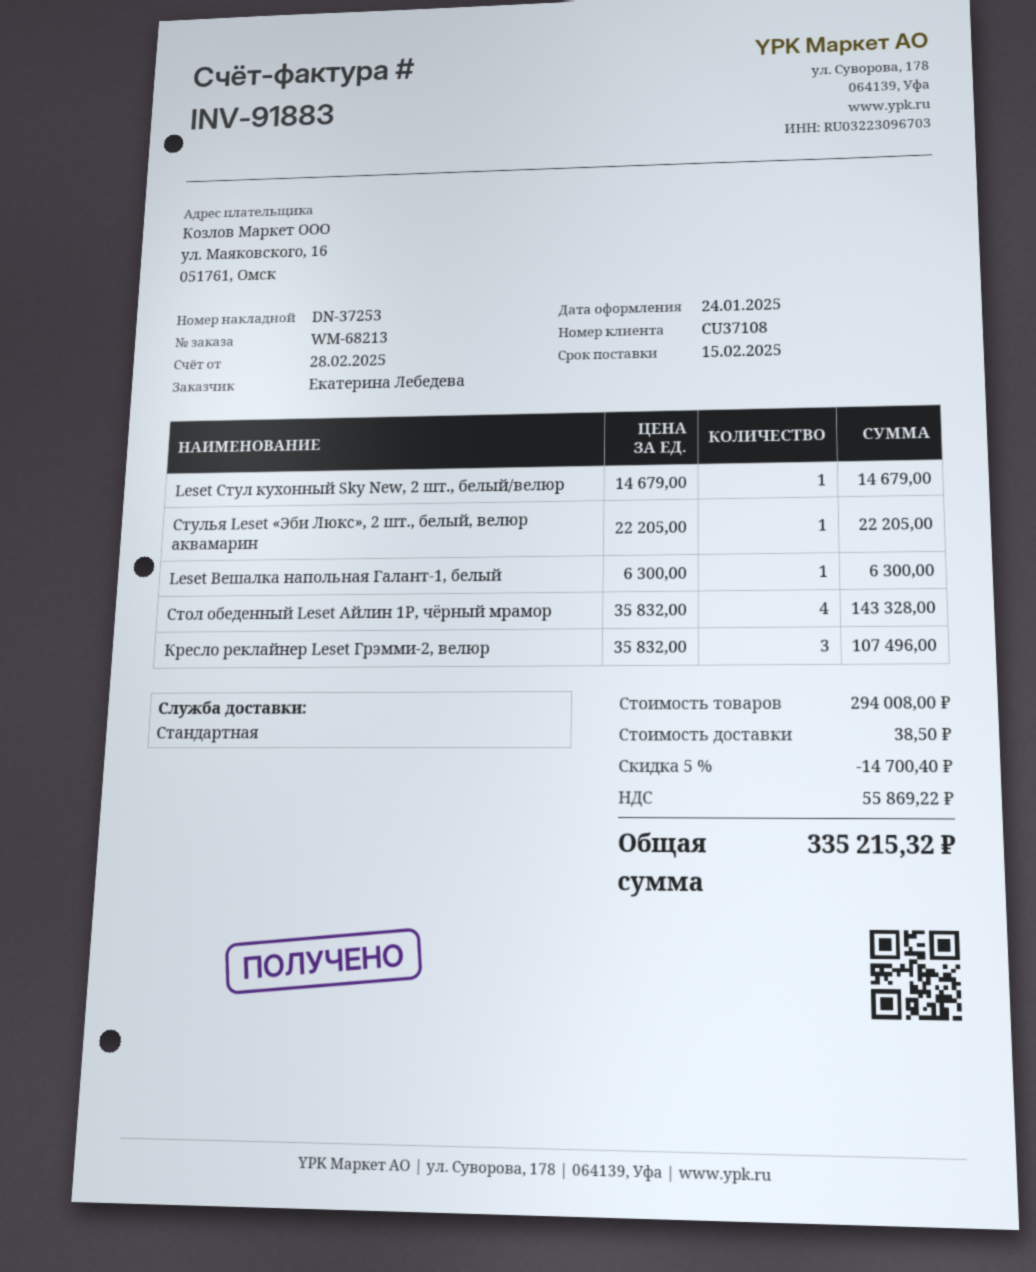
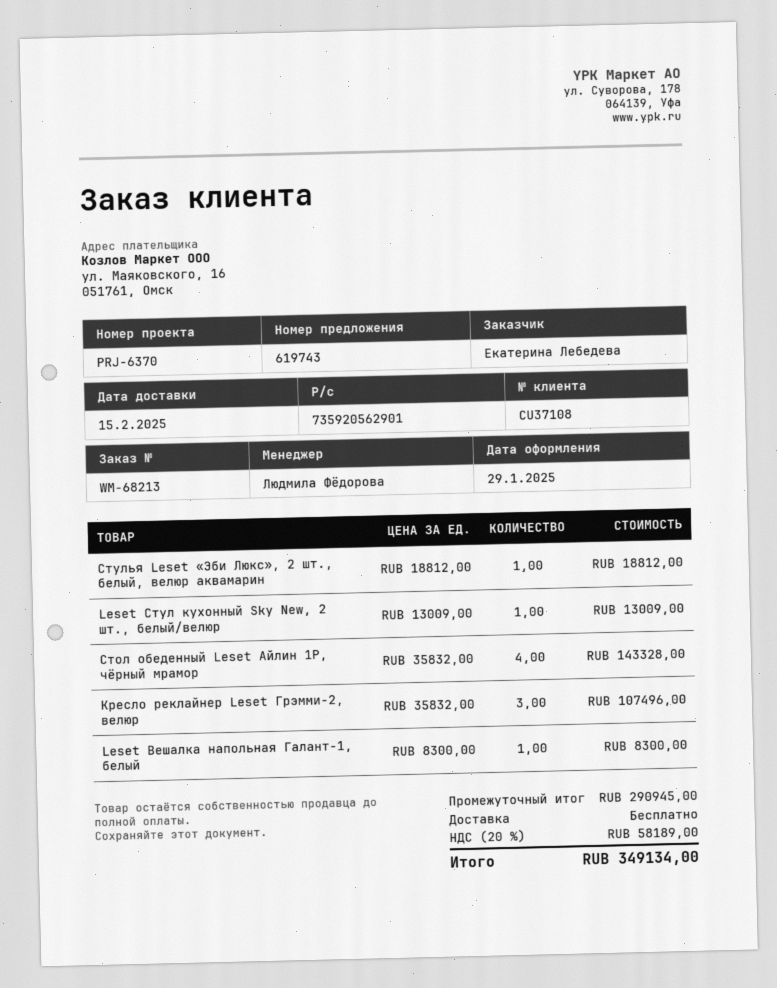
order date: 2025-01-24 -> 2025-01-29
Leset Стул кухонный Sky New, 2 шт., белый/велюр: 1 x 14679.00 = 14679.00 -> 1 x 13009.00 = 13009.00
Стулья Leset «Эби Люкс», 2 шт., белый, велюр аквамарин: 1 x 22205.00 = 22205.00 -> 1 x 18812.00 = 18812.00
Leset Вешалка напольная Галант-1, белый: 1 x 6300.00 = 6300.00 -> 1 x 8300.00 = 8300.00
subtotal: 294008.00 -> 290945.00
discount: 5% = 14700.40 -> none
shipping: 38.50 -> 0.00
tax: 55869.22 -> 58189.00
total: 335215.32 -> 349134.00

